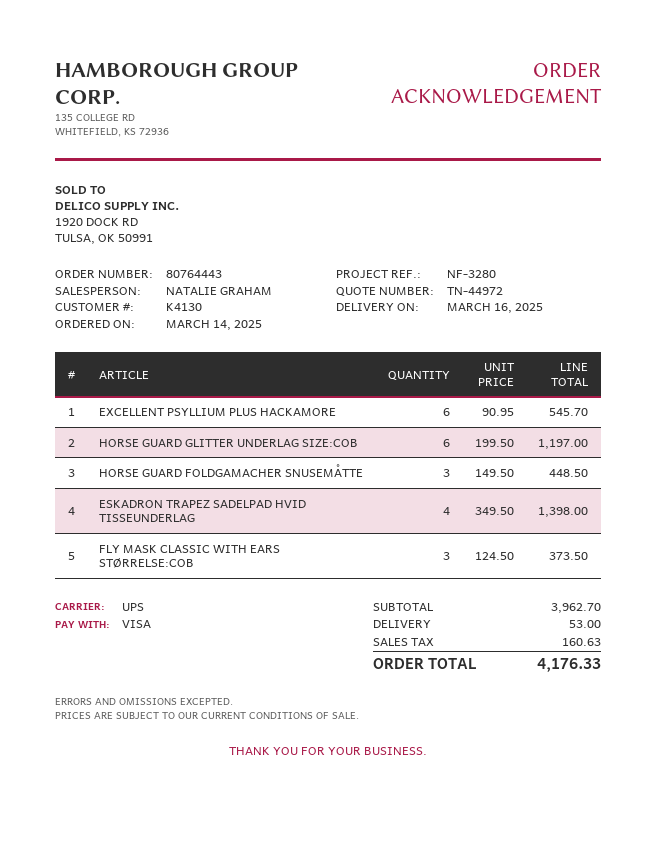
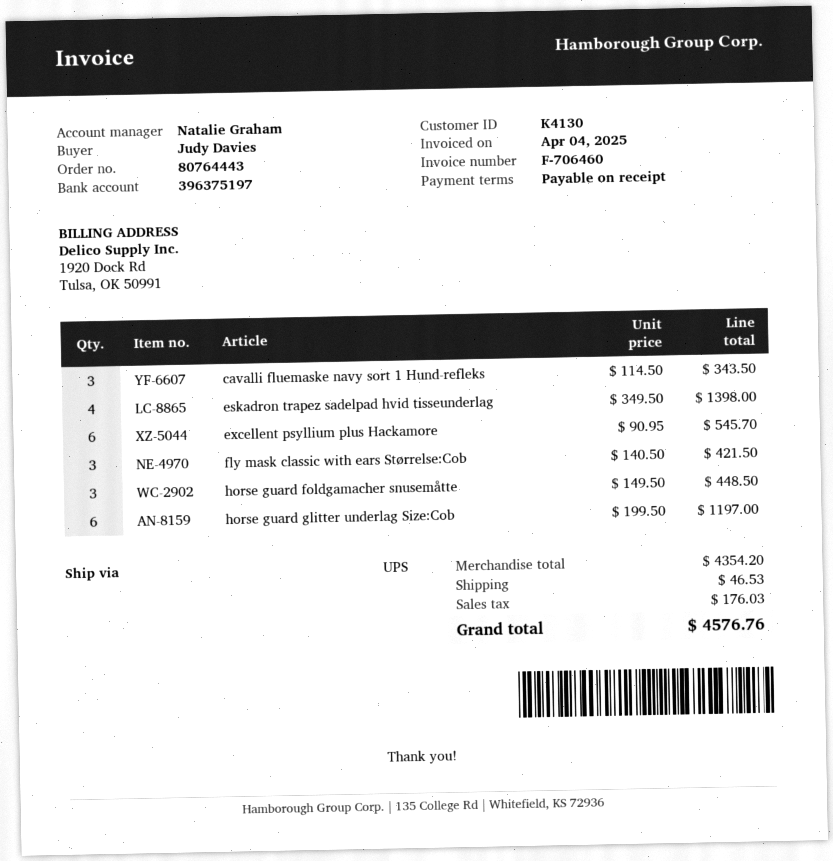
FLY MASK CLASSIC WITH EARS STØRRELSE:COB: 3 x 124.50 = 373.50 -> 3 x 140.50 = 421.50
cavalli fluemaske navy sort 1 Hund-refleks: none -> 3 x 114.50 = 343.50
subtotal: 3962.70 -> 4354.20
shipping: 53.00 -> 46.53
tax: 160.63 -> 176.03
total: 4176.33 -> 4576.76

